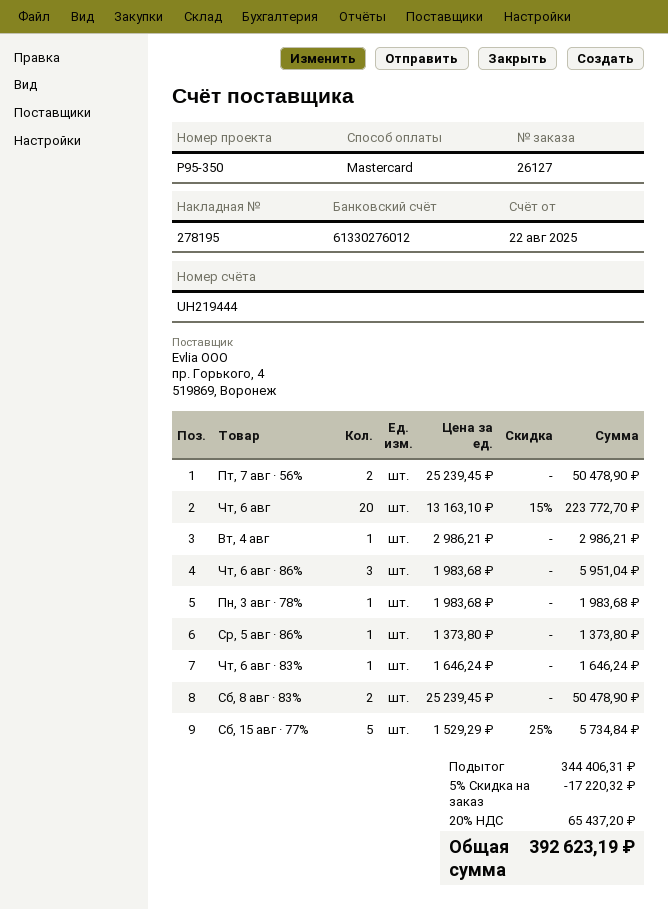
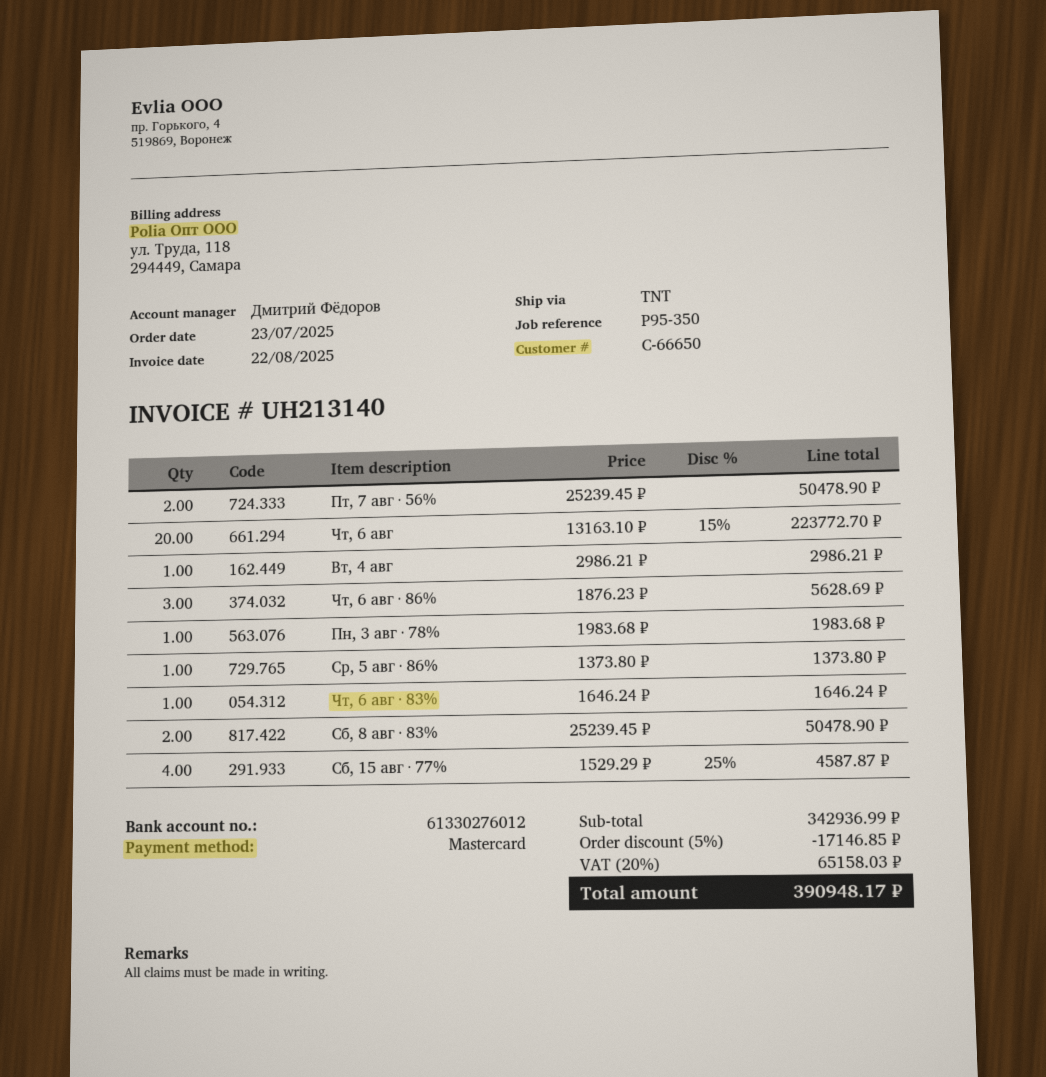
invoice number: UH219444 -> UH213140
Чт, 6 авг · 86%: 3 x 1983.68 = 5951.04 -> 3 x 1876.23 = 5628.69
Сб, 15 авг · 77%: 5 x 1529.29 - 25% = 5734.84 -> 4 x 1529.29 - 25% = 4587.87
subtotal: 344406.31 -> 342936.99
discount: 5% = 17220.32 -> 5% = 17146.85
tax: 20% = 65437.20 -> 20% = 65158.03
total: 392623.19 -> 390948.17

